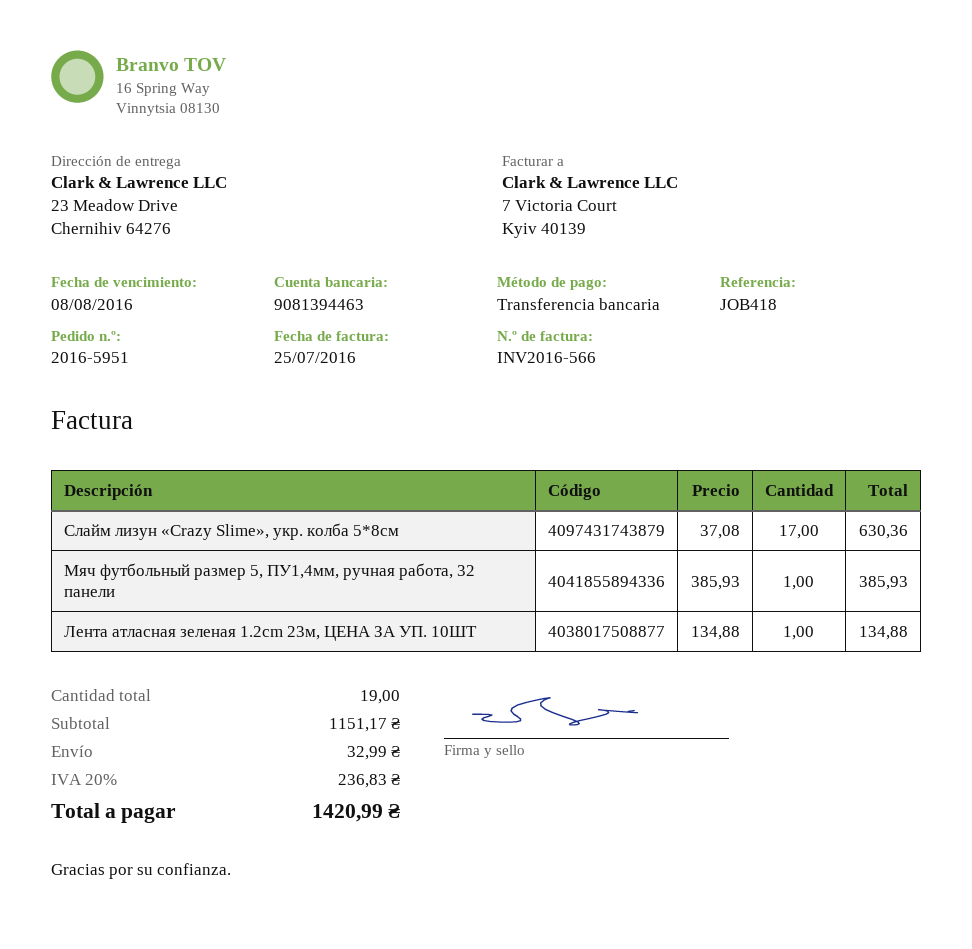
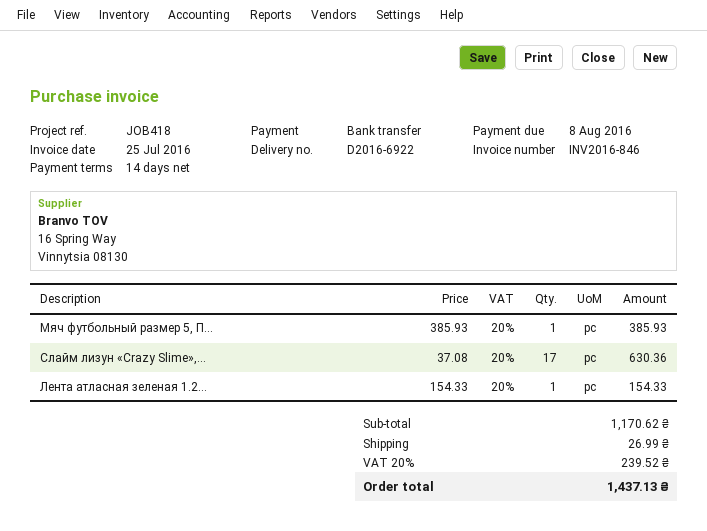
invoice number: INV2016-566 -> INV2016-846
Лента атласная зеленая 1.2cm 23м, ЦЕНА ЗА УП. 10ШТ: 1 x 134.88 = 134.88 -> 1 x 154.33 = 154.33
subtotal: 1151.17 -> 1170.62
shipping: 32.99 -> 26.99
tax: 20% = 236.83 -> 20% = 239.52
total: 1420.99 -> 1437.13

